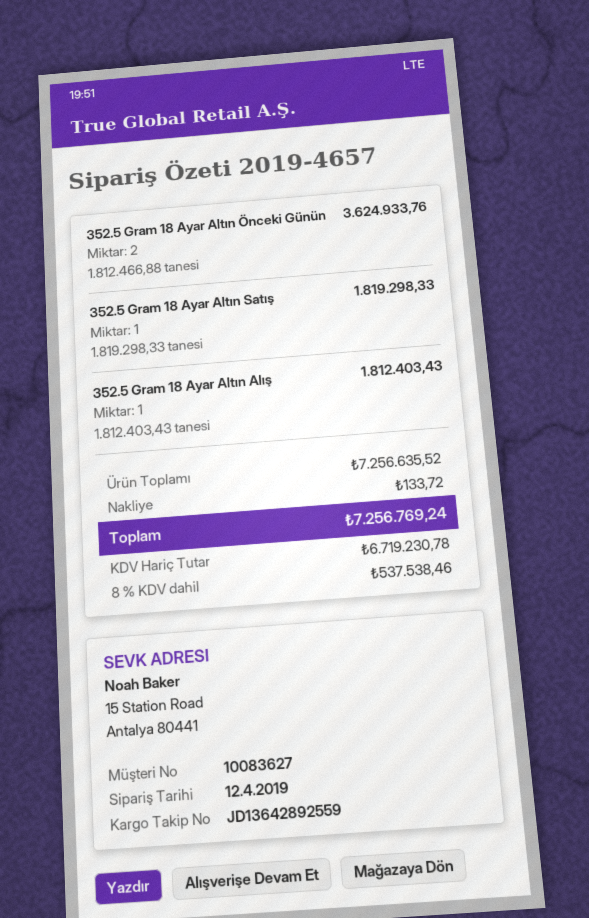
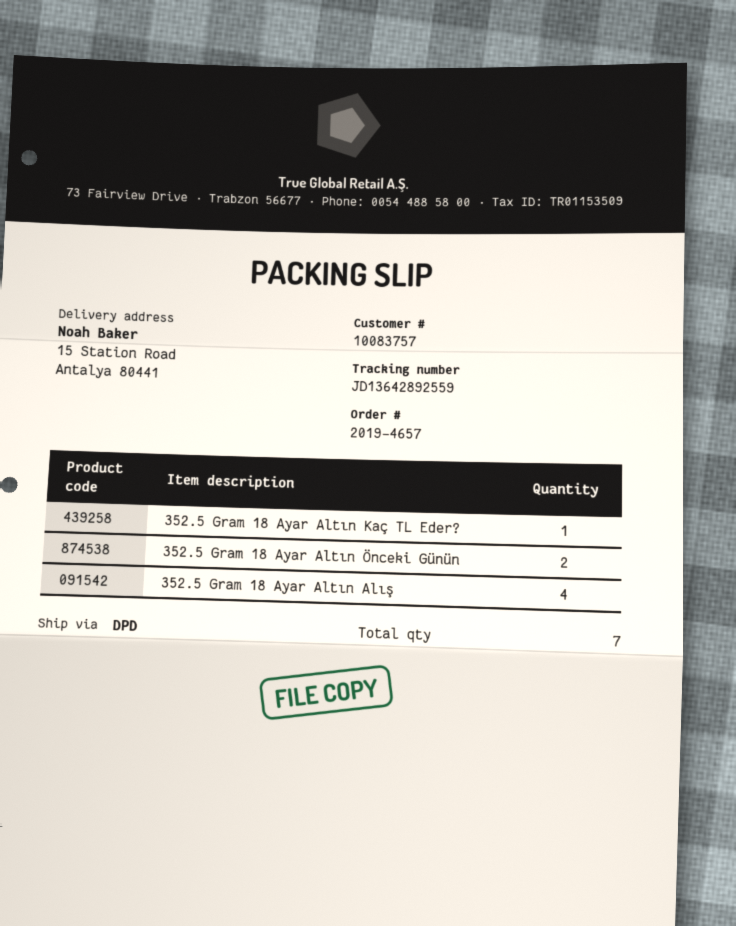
customer number: 10083627 -> 10083757
352.5 Gram 18 Ayar Altın Satış: 1 -> none
352.5 Gram 18 Ayar Altın Alış: 1 -> 4
352.5 Gram 18 Ayar Altın Kaç TL Eder?: none -> 1

